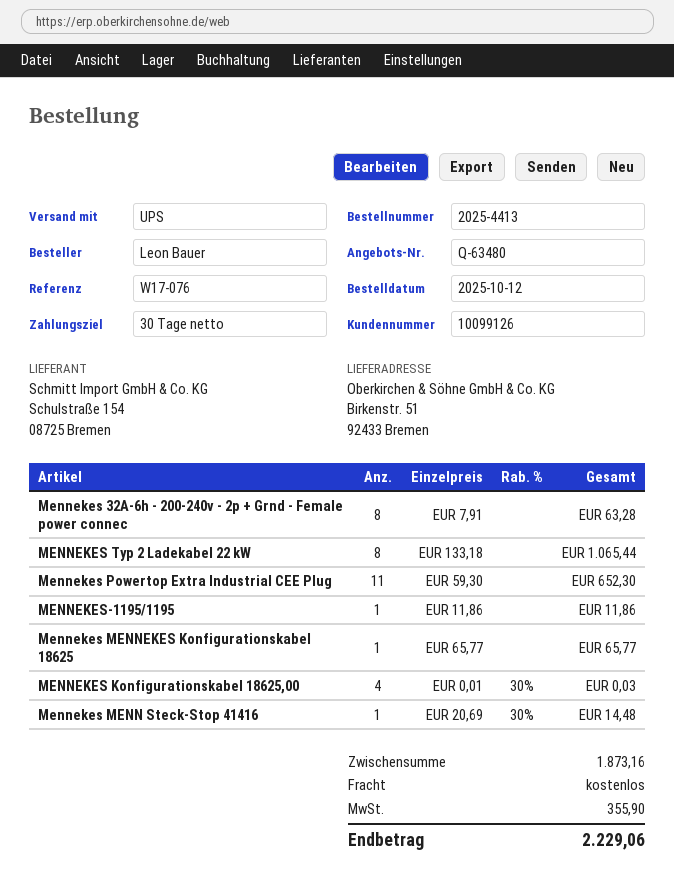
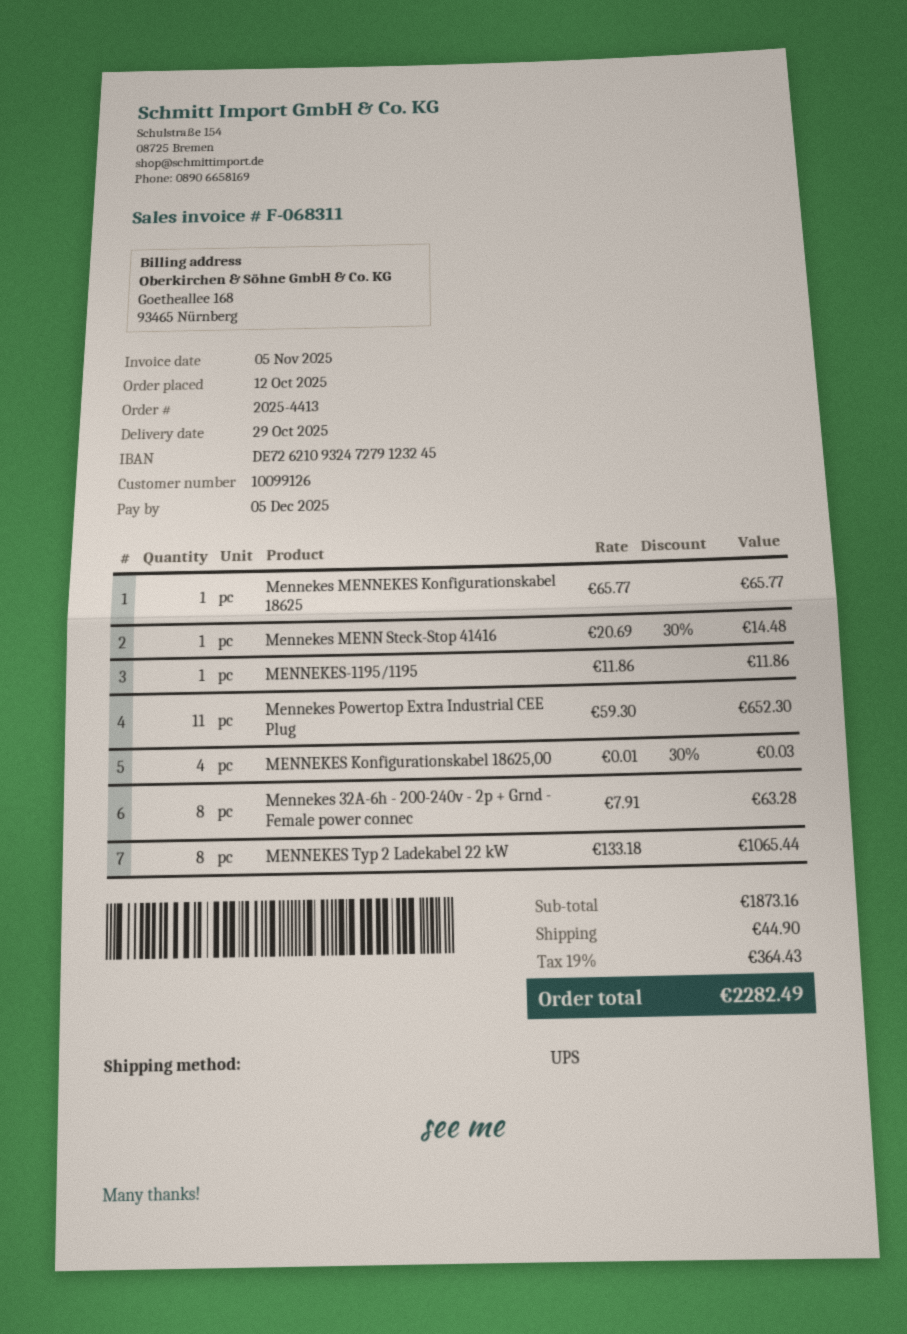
shipping: 0.00 -> 44.90
tax: 355.90 -> 364.43
total: 2229.06 -> 2282.49

